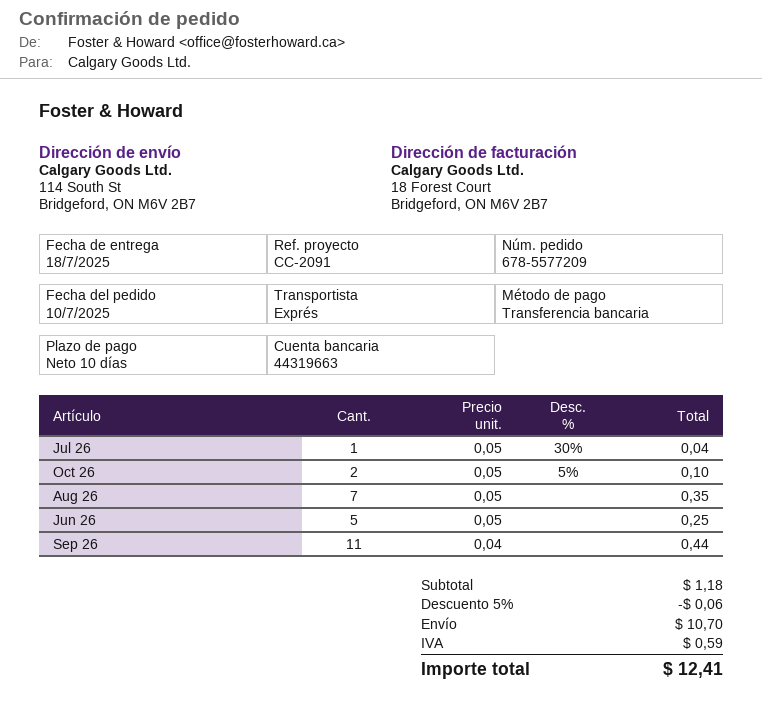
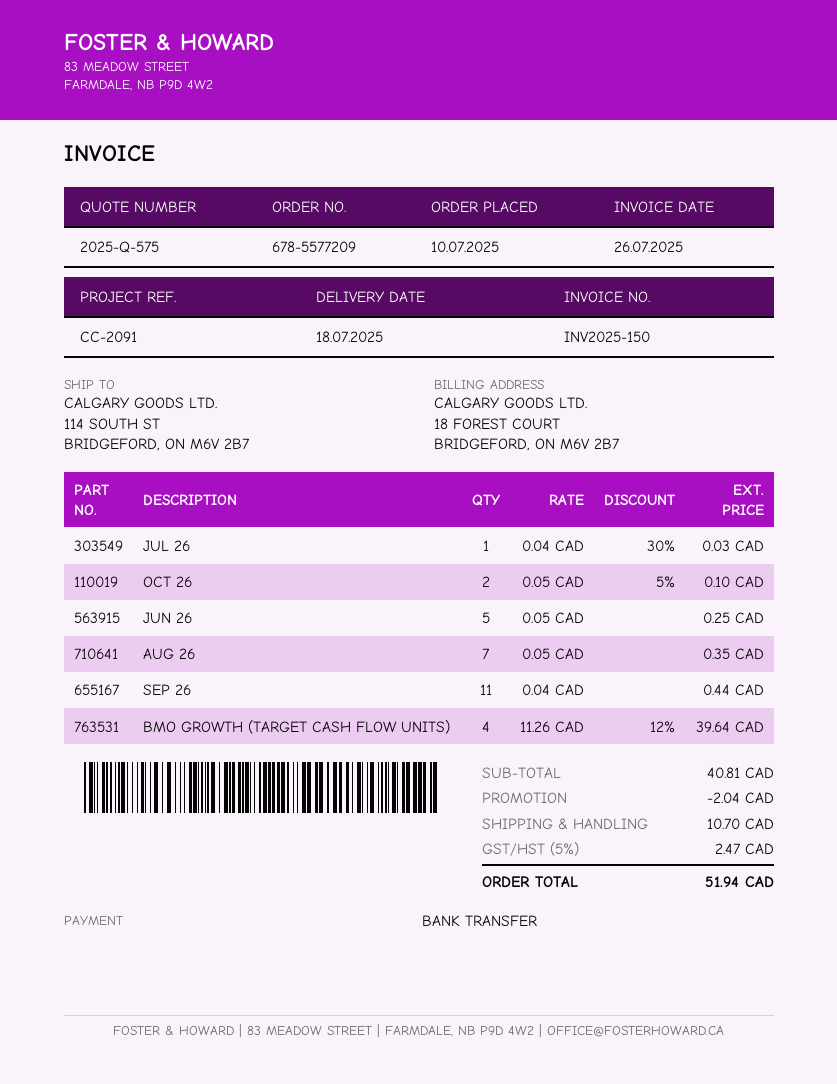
Jul 26: 1 x 0.05 - 30% = 0.04 -> 1 x 0.04 - 30% = 0.03
BMO GROWTH (TARGET CASH FLOW UNITS): none -> 4 x 11.26 - 12% = 39.64
subtotal: 1.18 -> 40.81
discount: 0.06 -> 2.04
tax: 0.59 -> 2.47
total: 12.41 -> 51.94

